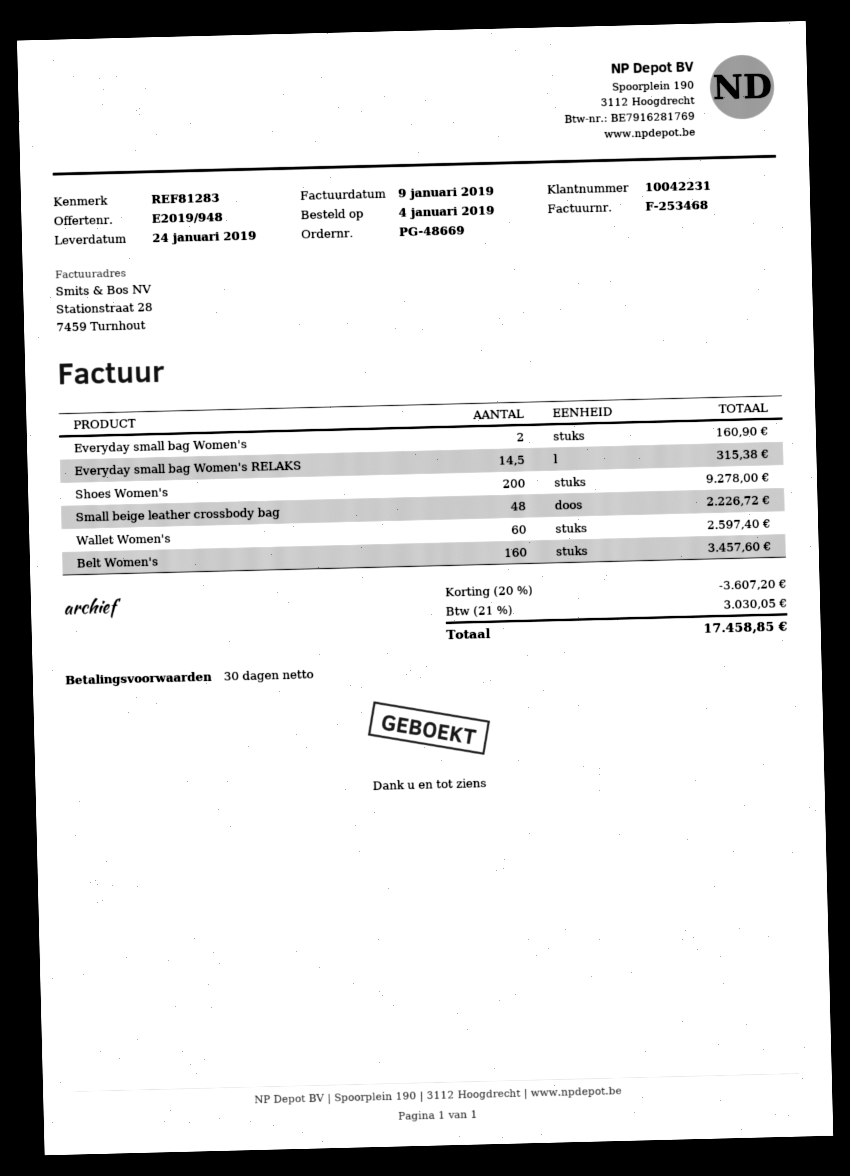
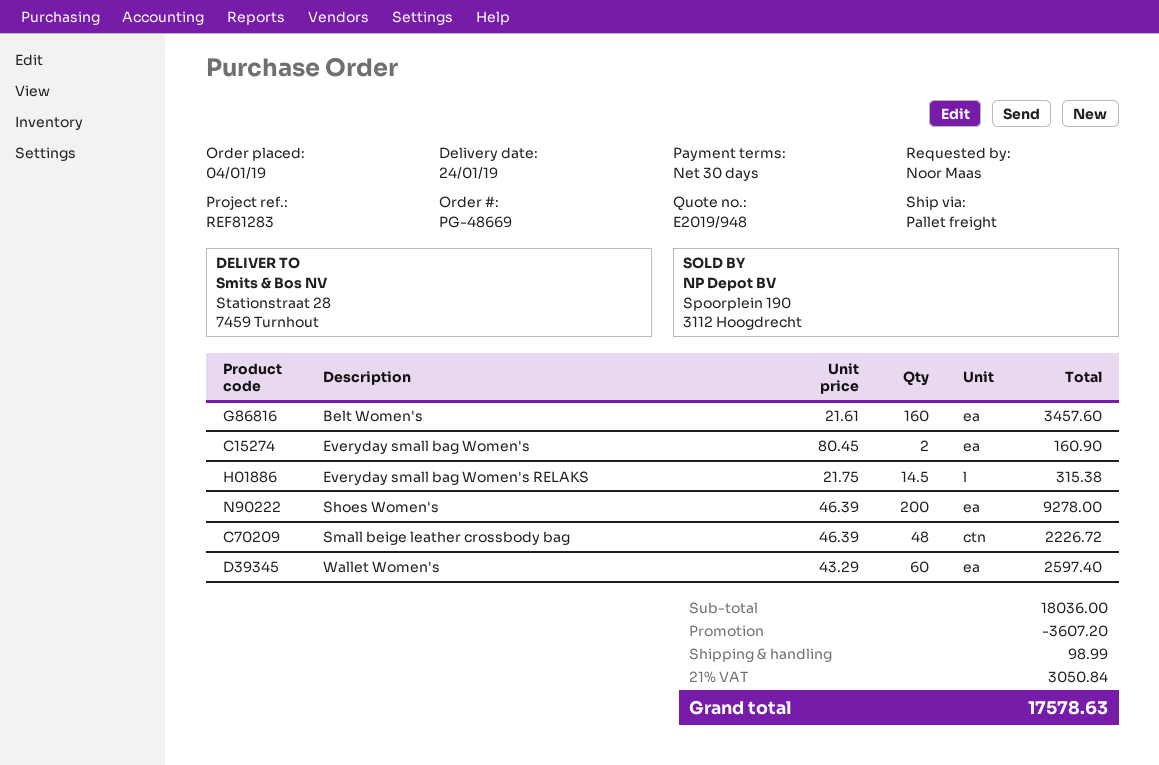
shipping: none -> 98.99
tax: 21% = 3030.05 -> 21% = 3050.84
total: 17458.85 -> 17578.63

